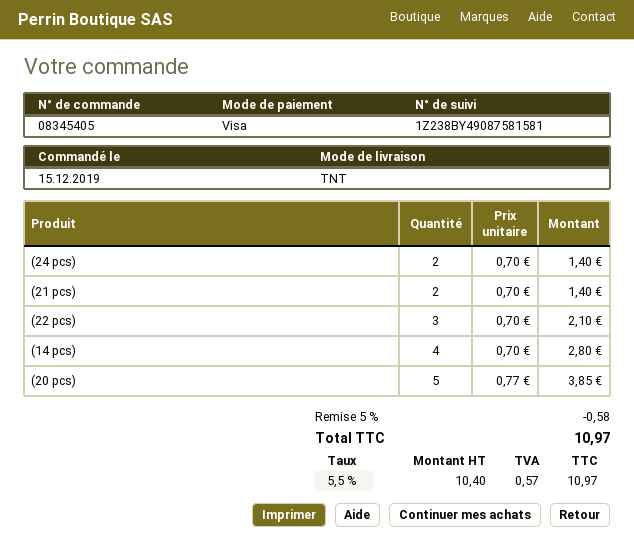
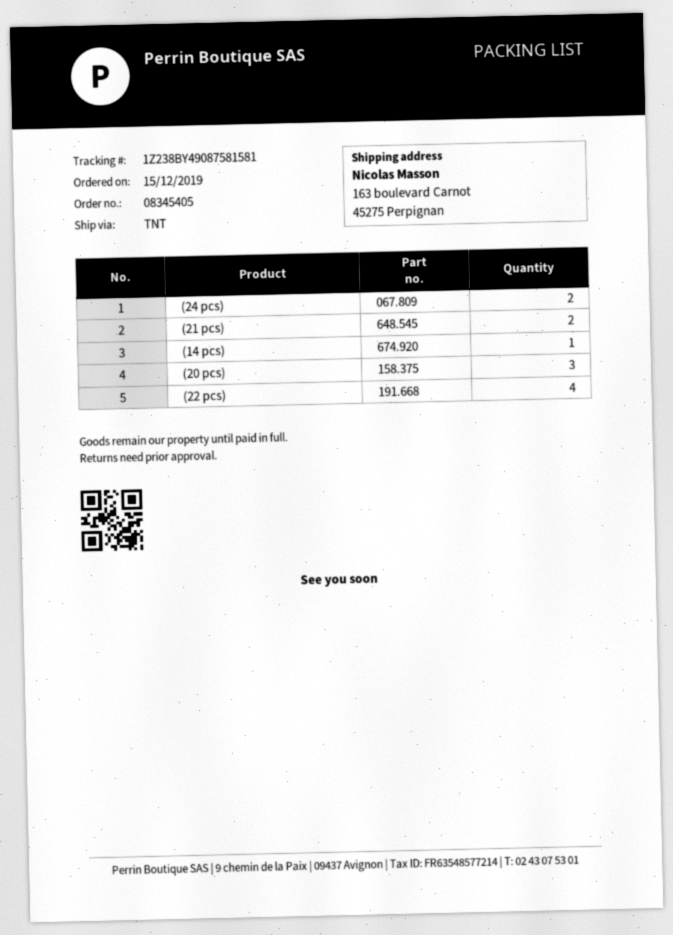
(22 pcs): 3 -> 4
(14 pcs): 4 -> 1
(20 pcs): 5 -> 3

